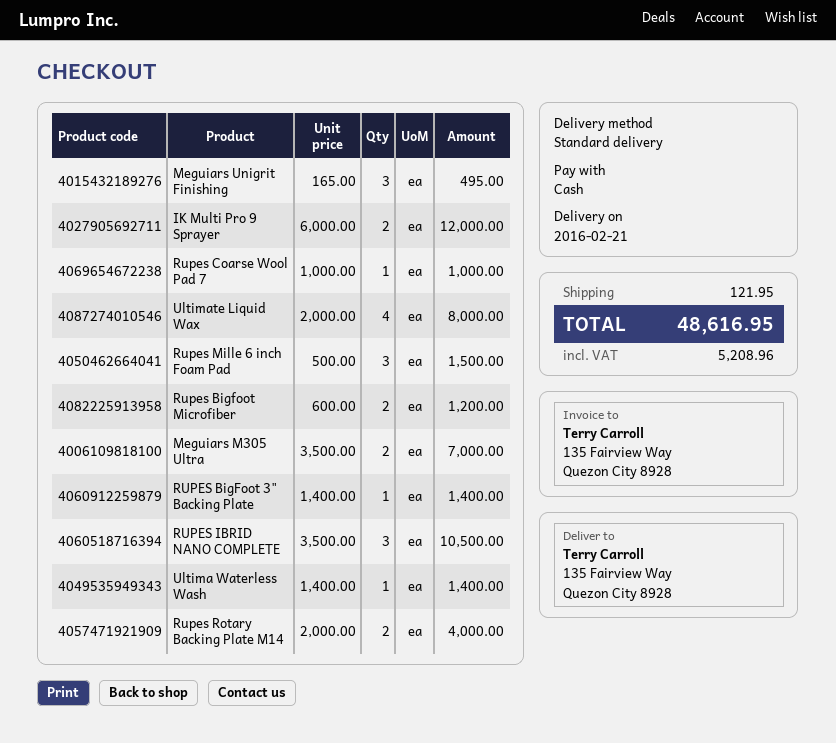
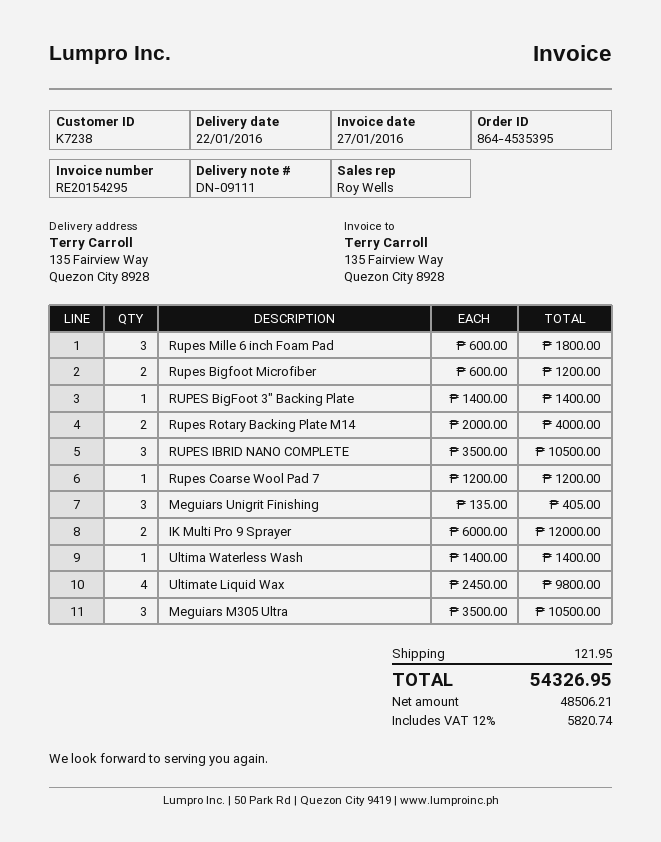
delivery date: 2016-02-21 -> 2016-01-22
Meguiars Unigrit Finishing: 3 x 165.00 = 495.00 -> 3 x 135.00 = 405.00
Rupes Coarse Wool Pad 7: 1 x 1000.00 = 1000.00 -> 1 x 1200.00 = 1200.00
Ultimate Liquid Wax: 4 x 2000.00 = 8000.00 -> 4 x 2450.00 = 9800.00
Rupes Mille 6 inch Foam Pad: 3 x 500.00 = 1500.00 -> 3 x 600.00 = 1800.00
Meguiars M305 Ultra: 2 x 3500.00 = 7000.00 -> 3 x 3500.00 = 10500.00
tax: 5208.96 -> 5820.74
total: 48616.95 -> 54326.95

